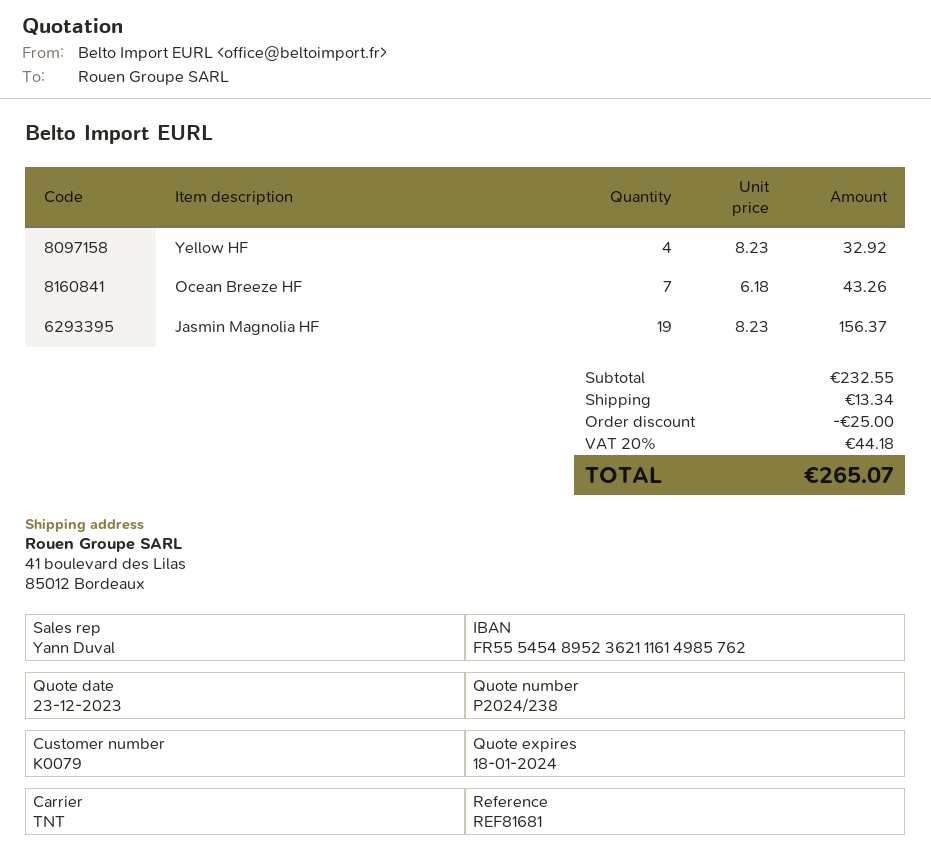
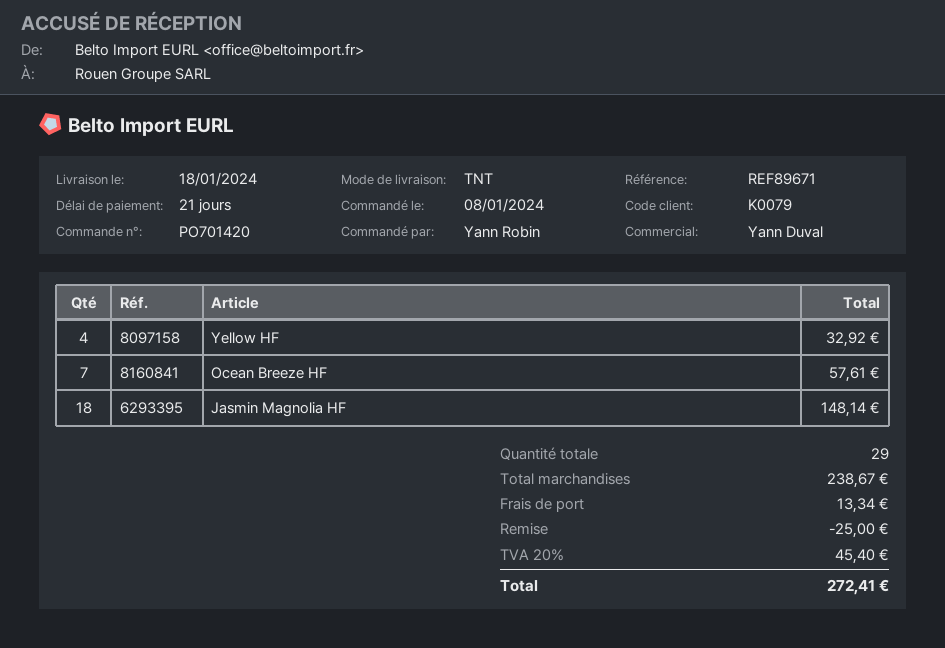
reference: REF81681 -> REF89671
Ocean Breeze HF: 7 for 43.26 -> 7 for 57.61
Jasmin Magnolia HF: 19 for 156.37 -> 18 for 148.14
subtotal: 232.55 -> 238.67
tax: 20% = 44.18 -> 20% = 45.40
total: 265.07 -> 272.41

